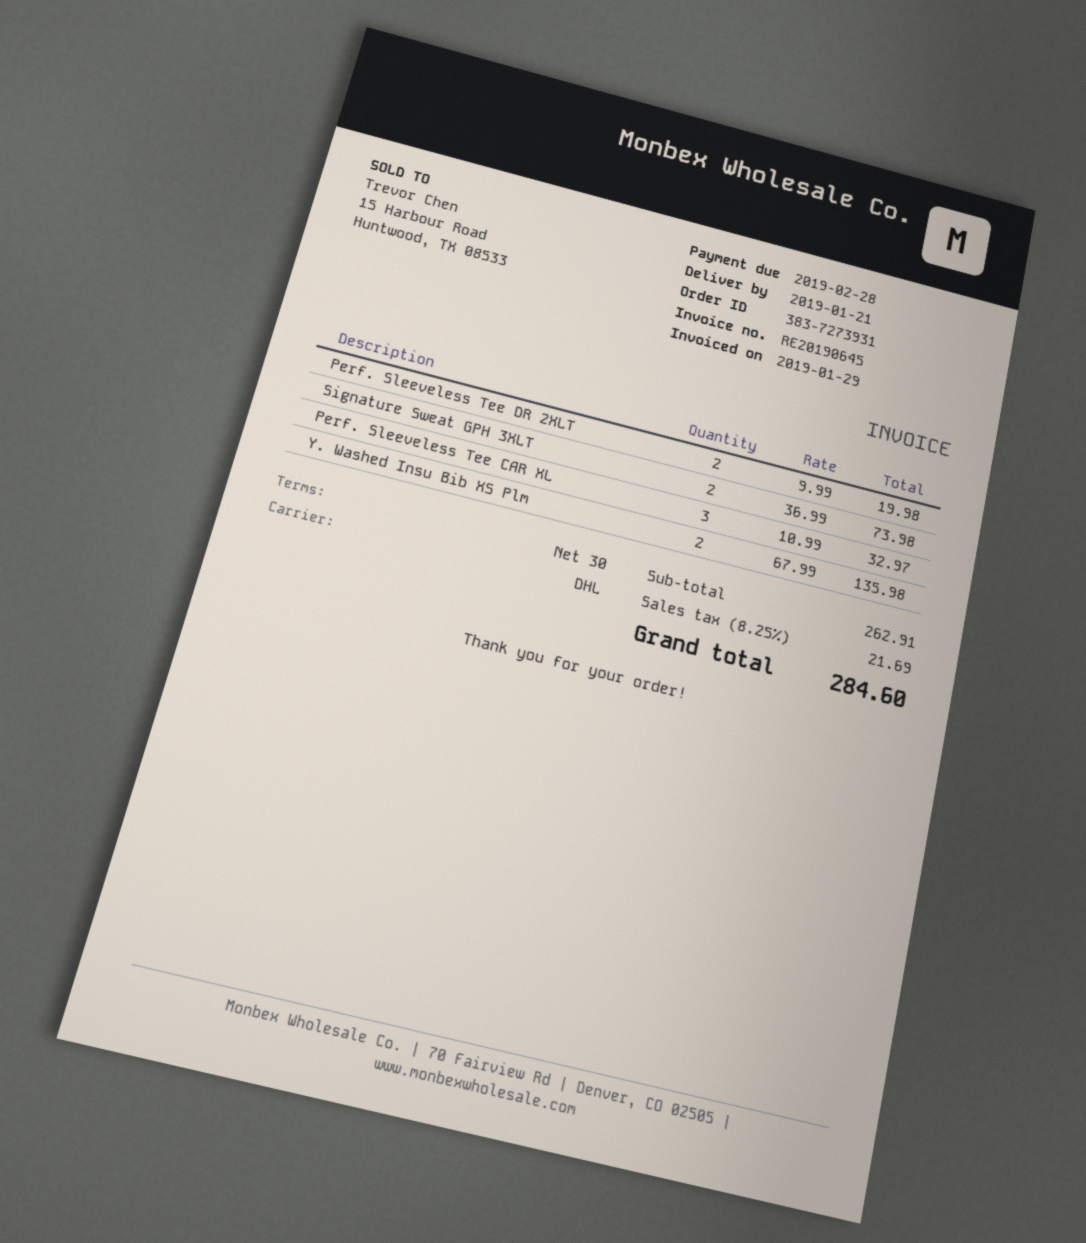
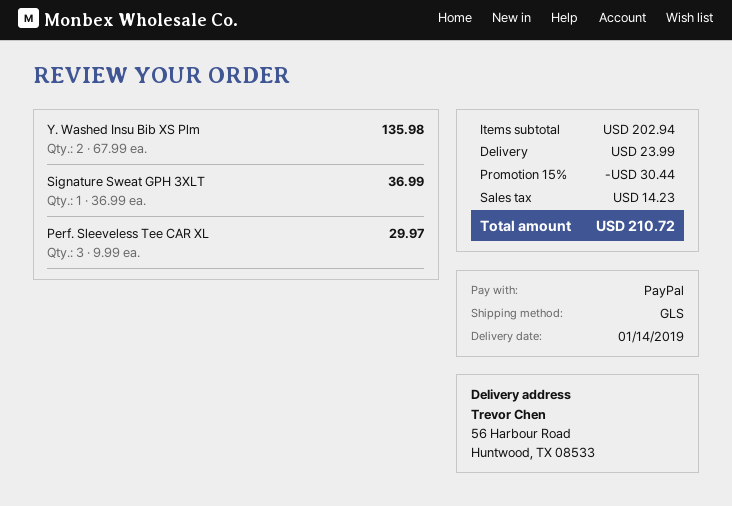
delivery date: 2019-01-21 -> 2019-01-14
shipping method: DHL -> GLS
Perf. Sleeveless Tee DR 2XLT: 2 x 9.99 = 19.98 -> none
Signature Sweat GPH 3XLT: 2 x 36.99 = 73.98 -> 1 x 36.99 = 36.99
Perf. Sleeveless Tee CAR XL: 3 x 10.99 = 32.97 -> 3 x 9.99 = 29.97
subtotal: 262.91 -> 202.94
discount: none -> 15% = 30.44
shipping: none -> 23.99
tax: 21.69 -> 14.23
total: 284.60 -> 210.72

